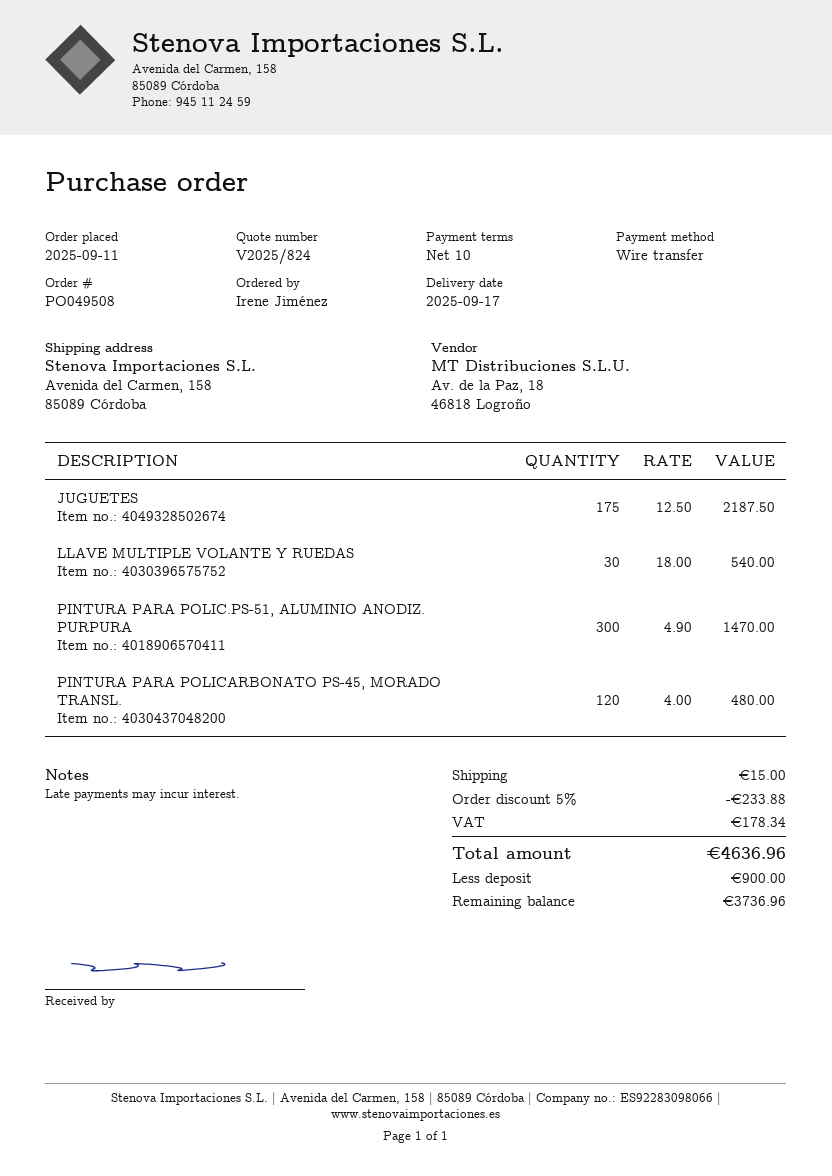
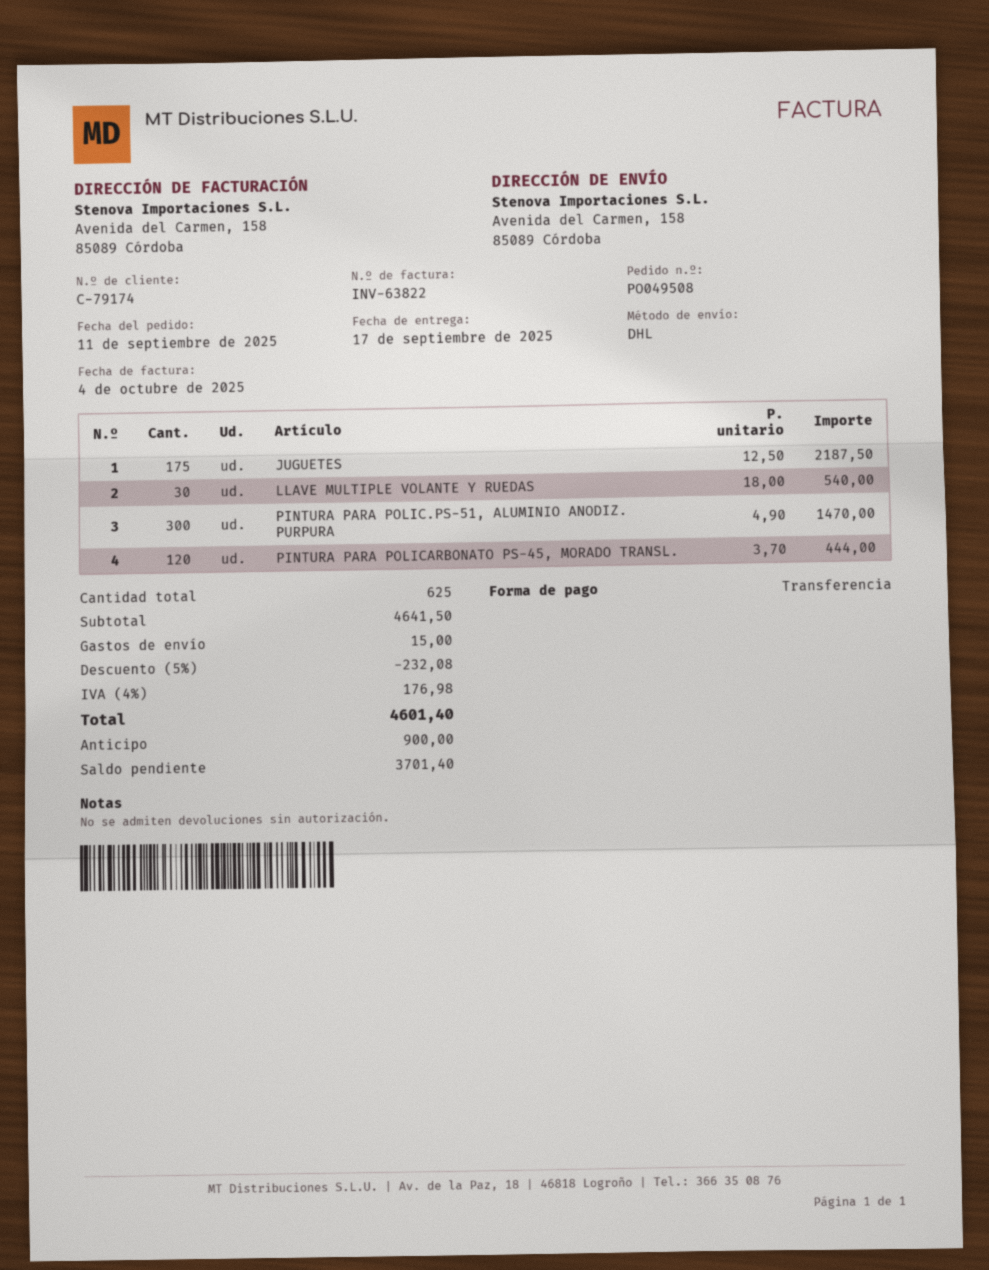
PINTURA PARA POLICARBONATO PS-45, MORADO TRANSL.: 120 x 4.00 = 480.00 -> 120 x 3.70 = 444.00
discount: 5% = 233.88 -> 5% = 232.08
tax: 178.34 -> 176.98
total: 4636.96 -> 4601.40
balance: 3736.96 -> 3701.40

